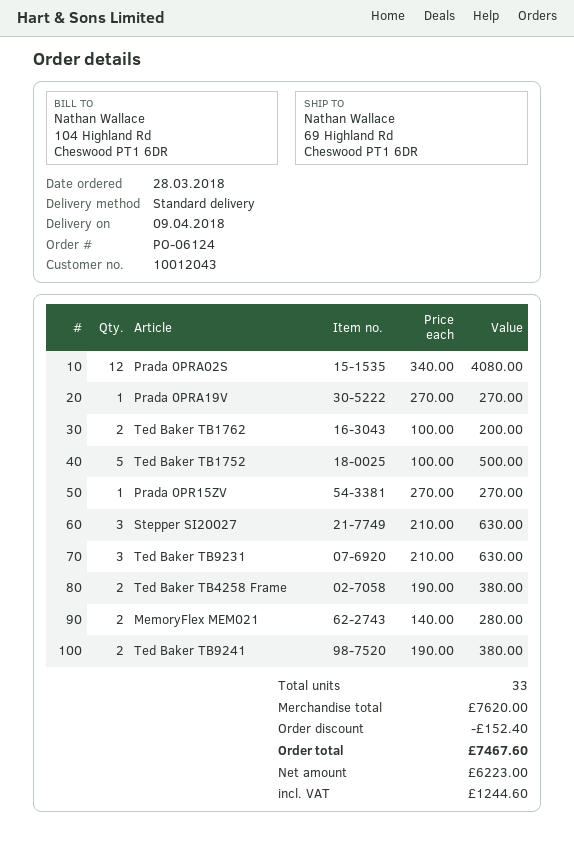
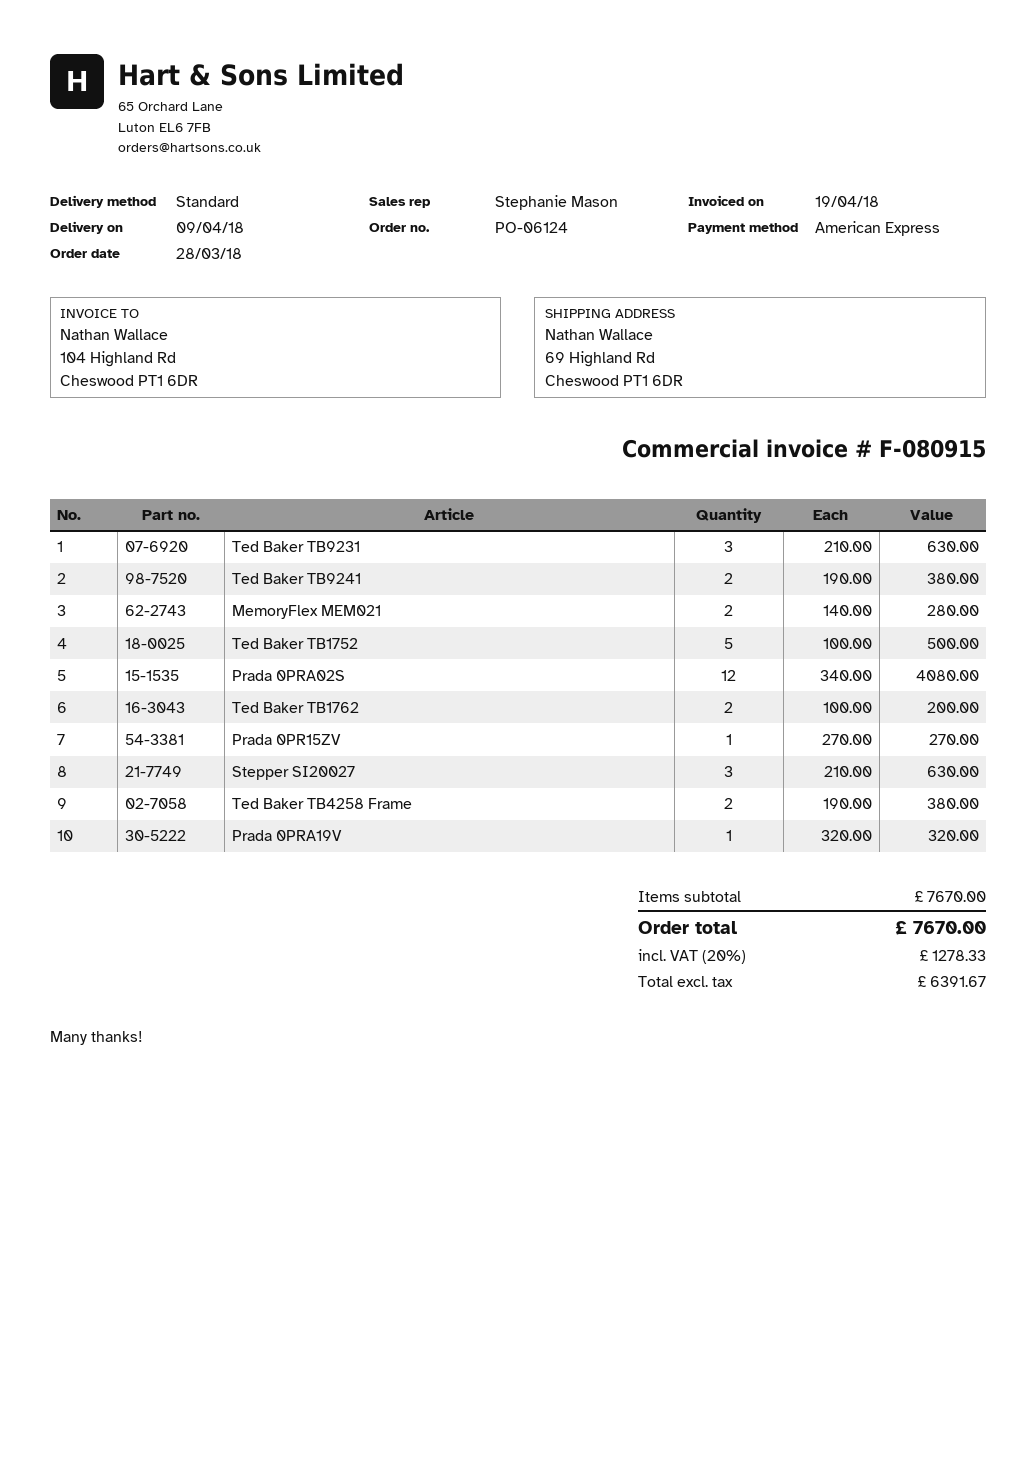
Prada 0PRA19V: 1 x 270.00 = 270.00 -> 1 x 320.00 = 320.00
subtotal: 7620.00 -> 7670.00
discount: 152.40 -> none
net: 6223.00 -> 6391.67
tax: 1244.60 -> 1278.33
total: 7467.60 -> 7670.00

